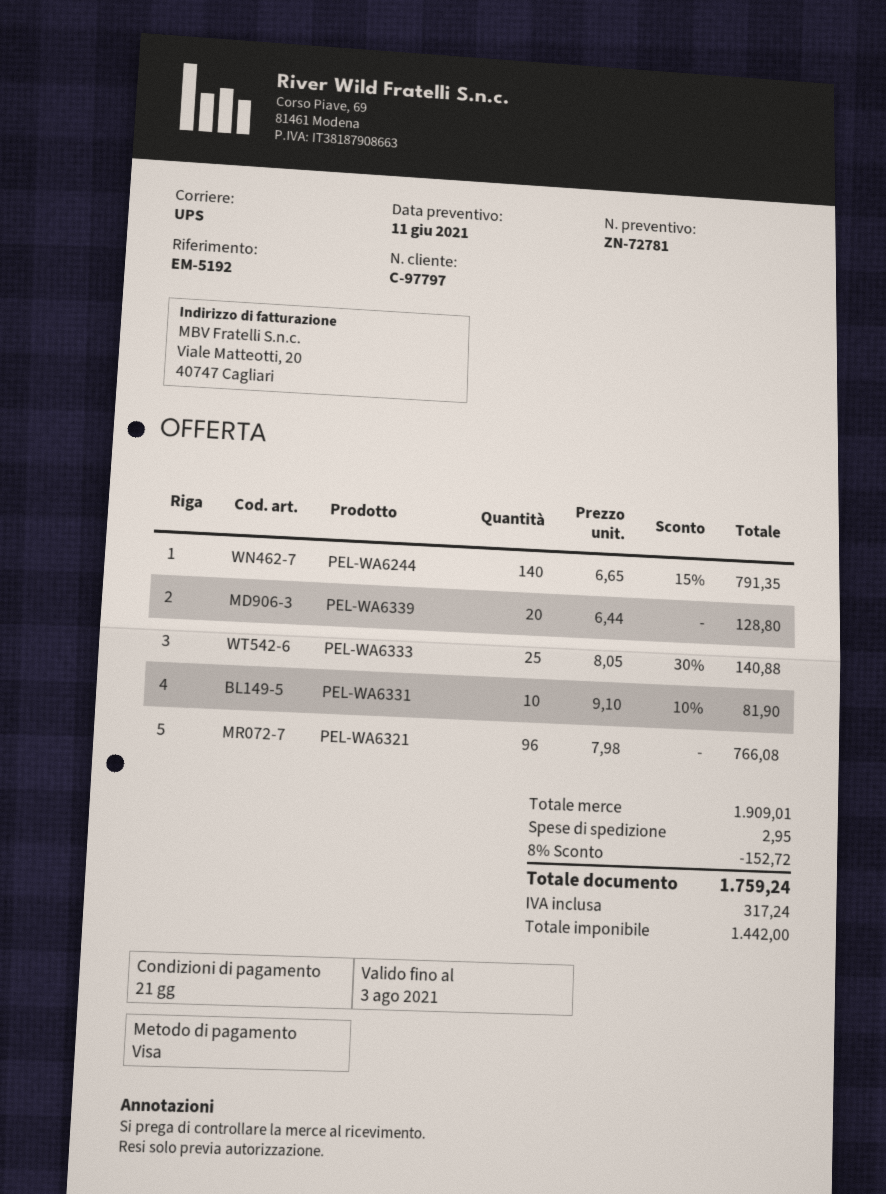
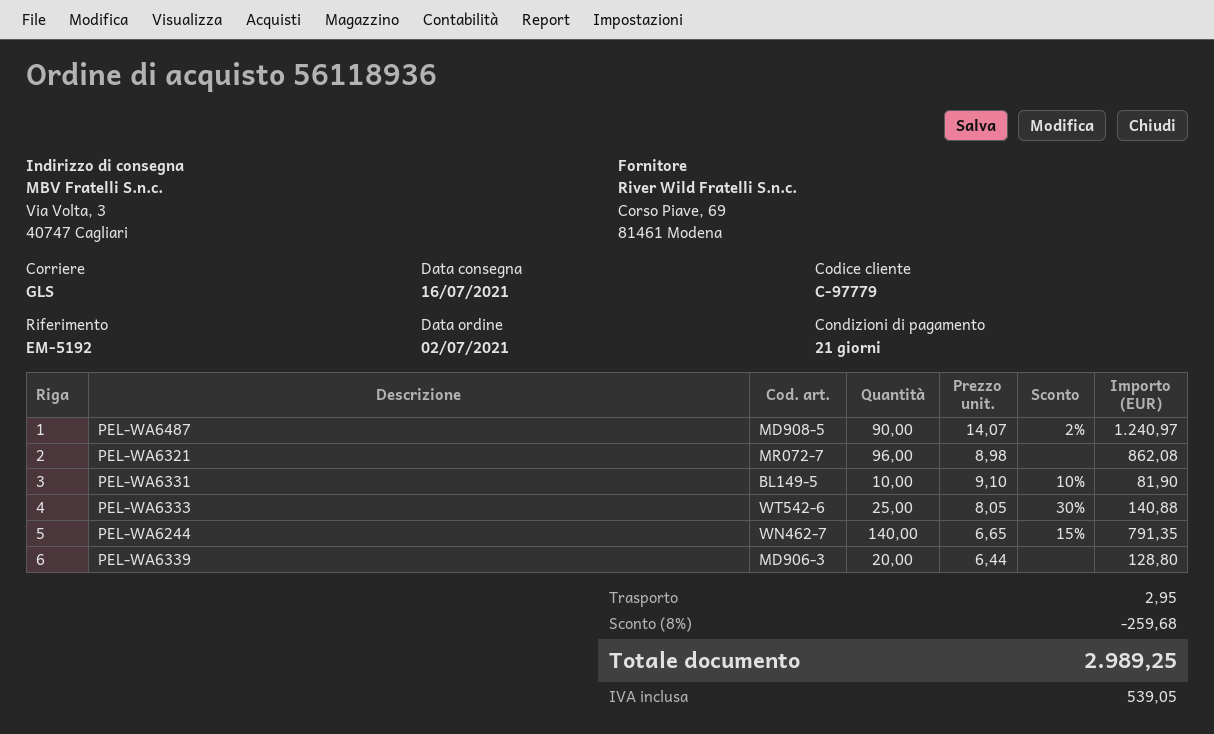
customer number: C-97797 -> C-97779
shipping method: UPS -> GLS
PEL-WA6321: 96 x 7.98 = 766.08 -> 96 x 8.98 = 862.08
PEL-WA6487: none -> 90 x 14.07 - 2% = 1240.97
discount: 8% = 152.72 -> 8% = 259.68
tax: 317.24 -> 539.05
total: 1759.24 -> 2989.25

